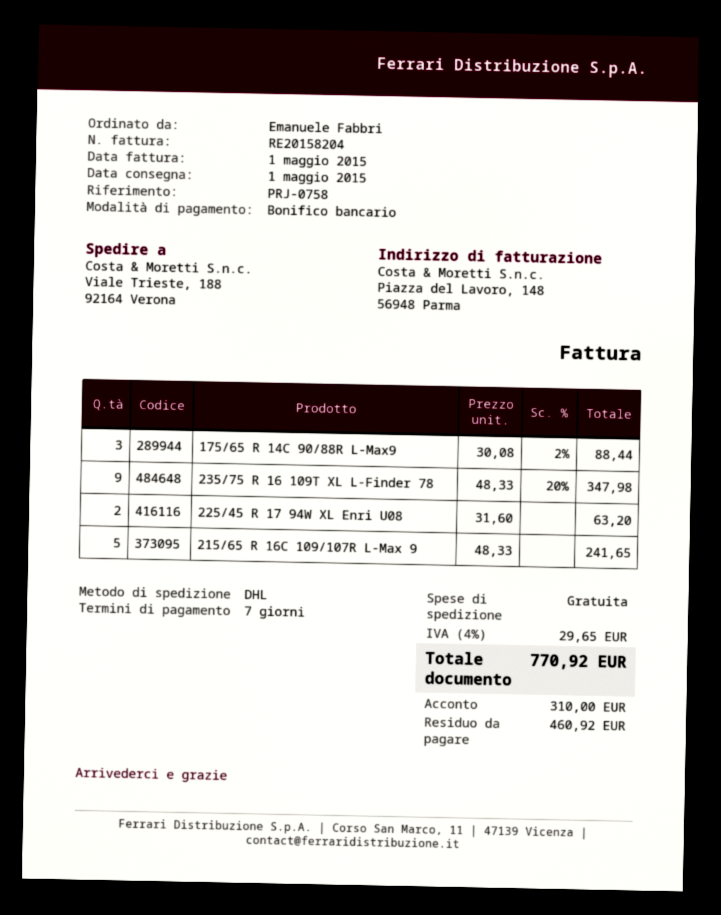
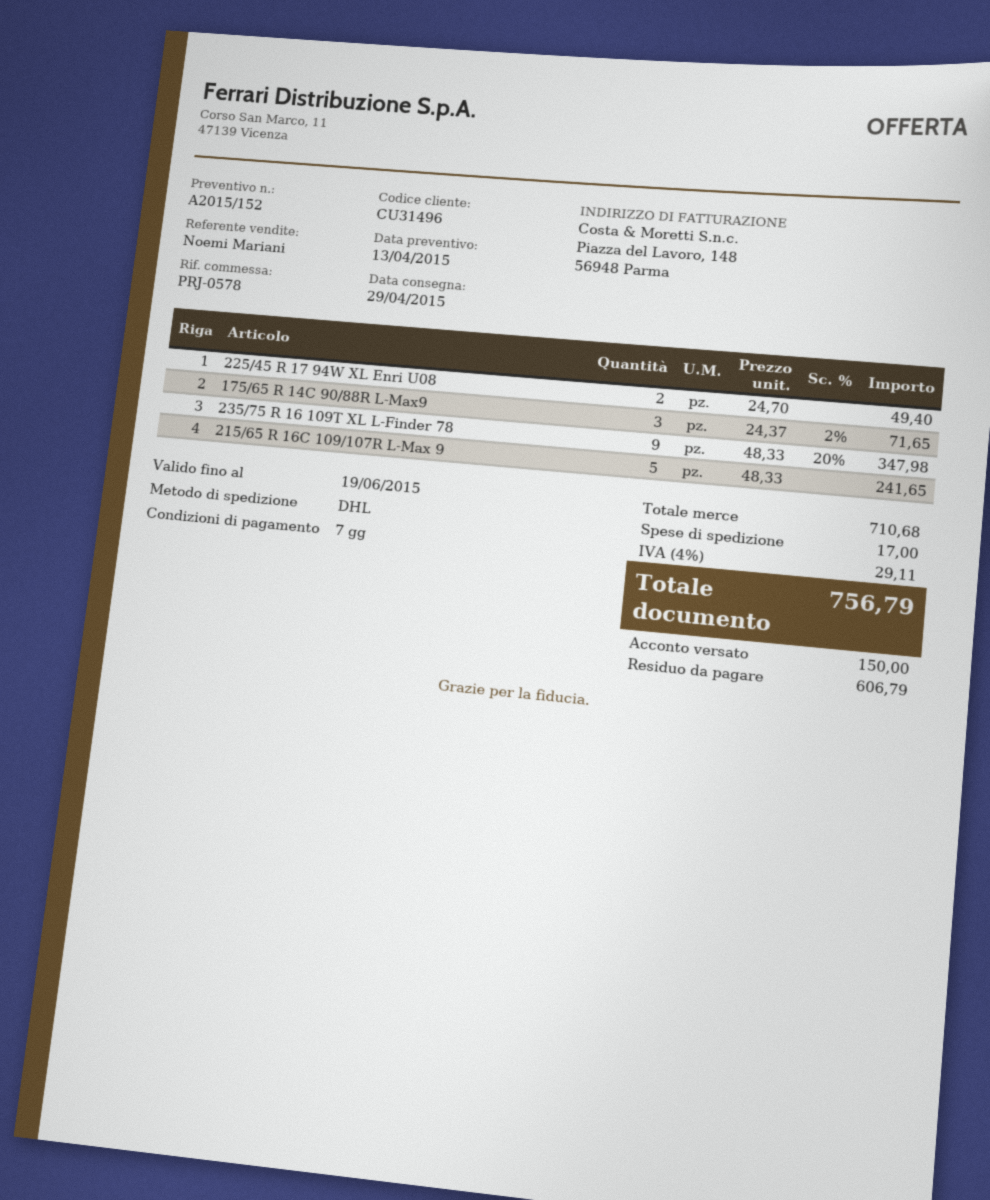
delivery date: 2015-05-01 -> 2015-04-29
reference: PRJ-0758 -> PRJ-0578
175/65 R 14C 90/88R L-Max9: 3 x 30.08 - 2% = 88.44 -> 3 x 24.37 - 2% = 71.65
225/45 R 17 94W XL Enri U08: 2 x 31.60 = 63.20 -> 2 x 24.70 = 49.40
shipping: 0.00 -> 17.00
tax: 4% = 29.65 -> 4% = 29.11
total: 770.92 -> 756.79
deposit: 310.00 -> 150.00
balance: 460.92 -> 606.79

